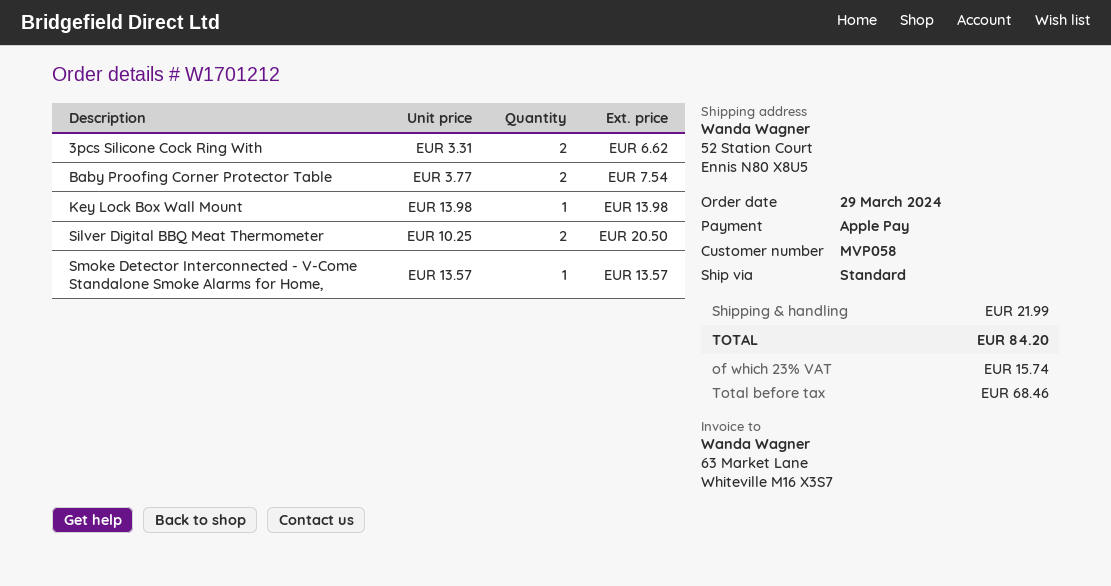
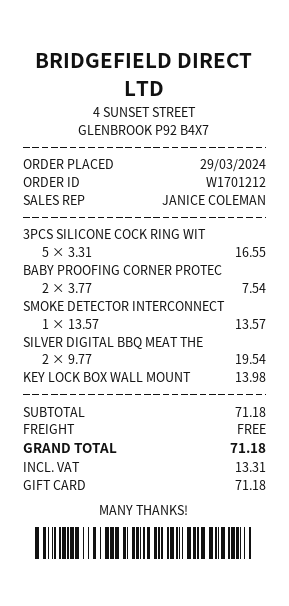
payment method: Apple Pay -> gift card
3pcs Silicone Cock Ring With: 2 x 3.31 = 6.62 -> 5 x 3.31 = 16.55
Silver Digital BBQ Meat Thermometer: 2 x 10.25 = 20.50 -> 2 x 9.77 = 19.54
shipping: 21.99 -> 0.00
tax: 15.74 -> 13.31
total: 84.20 -> 71.18

